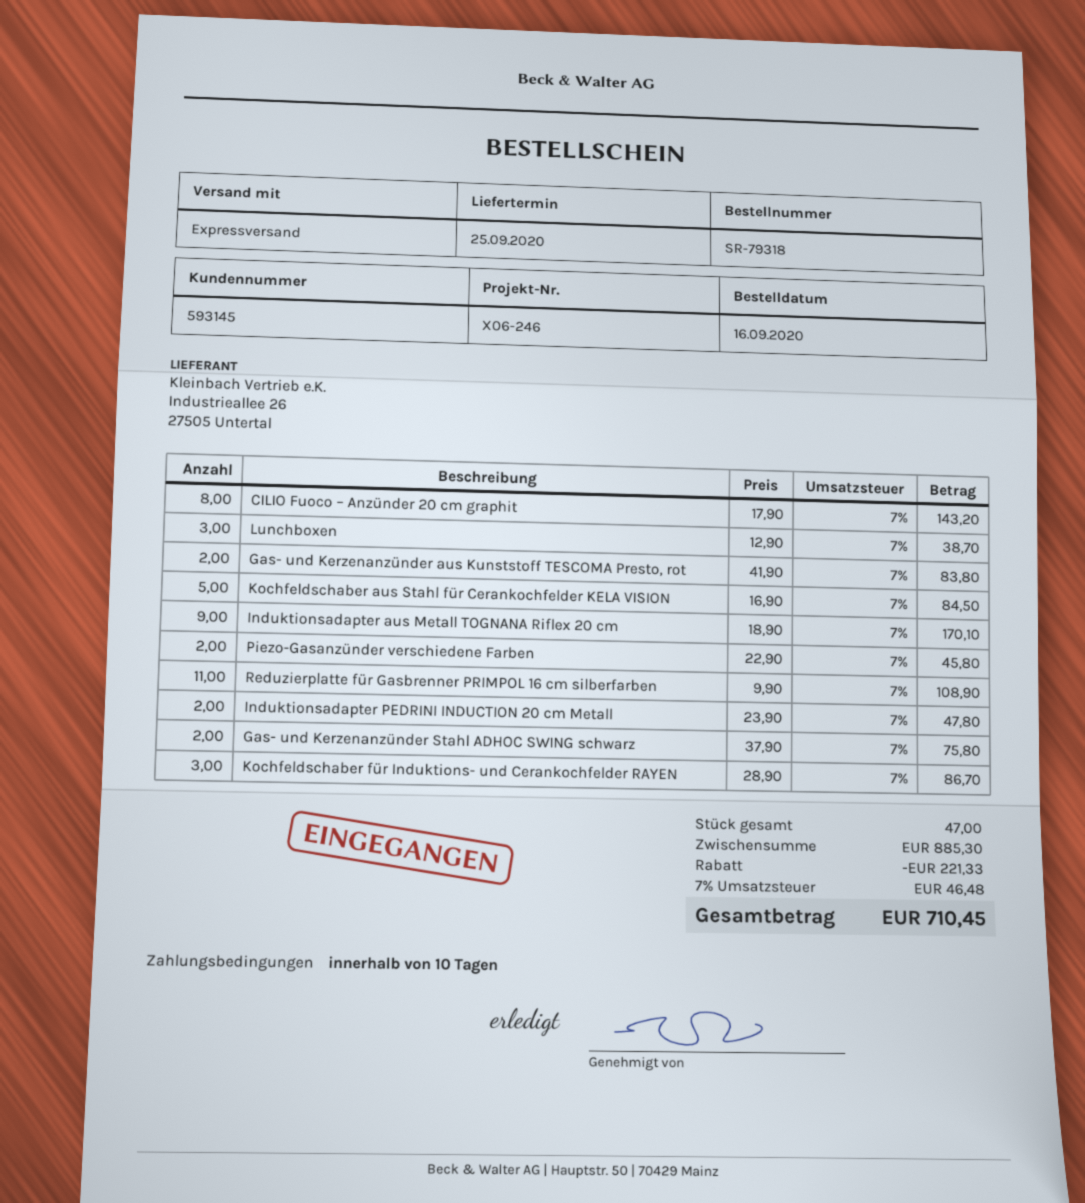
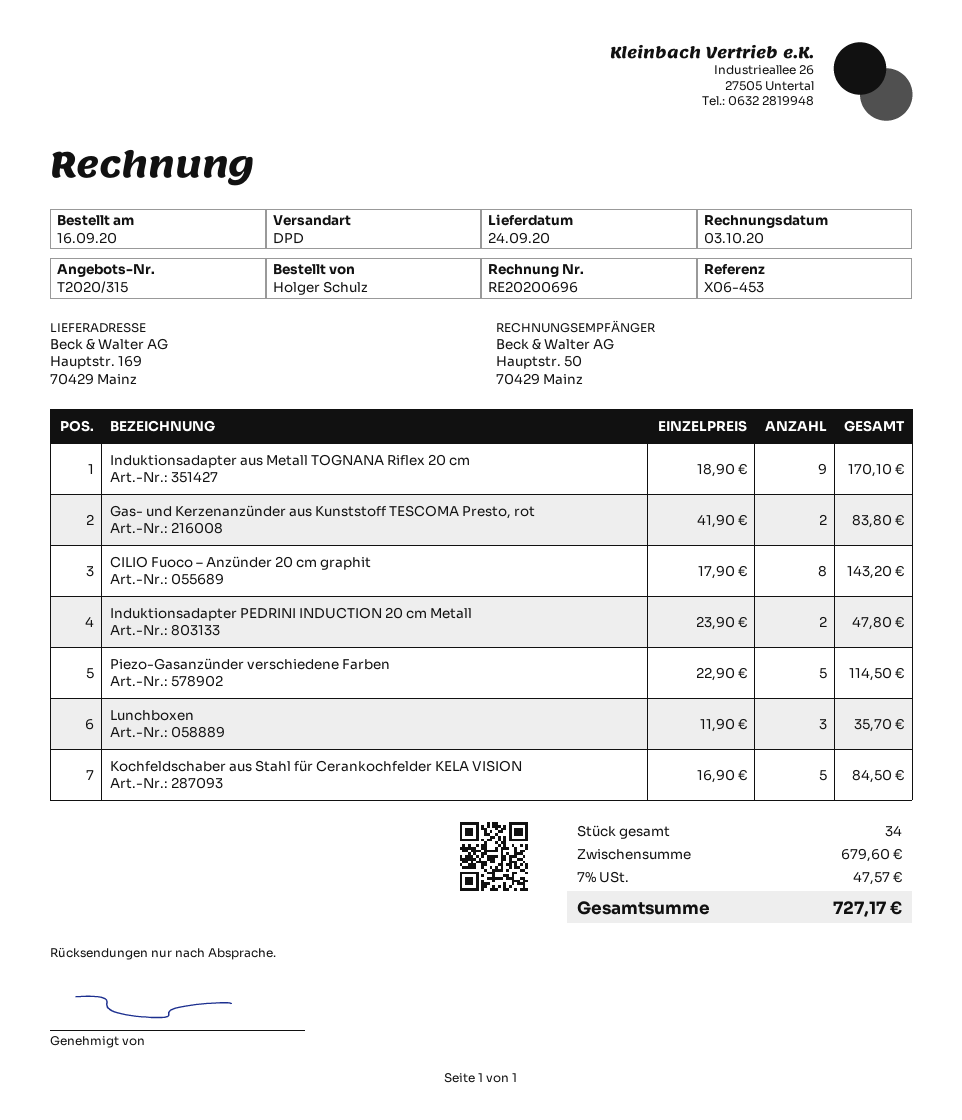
delivery date: 2020-09-25 -> 2020-09-24
reference: X06-246 -> X06-453
shipping method: express -> DPD
Lunchboxen: 3 x 12.90 = 38.70 -> 3 x 11.90 = 35.70
Piezo-Gasanzünder verschiedene Farben: 2 x 22.90 = 45.80 -> 5 x 22.90 = 114.50
Reduzierplatte für Gasbrenner PRIMPOL 16 cm silberfarben: 11 x 9.90 = 108.90 -> none
Gas- und Kerzenanzünder Stahl ADHOC SWING schwarz: 2 x 37.90 = 75.80 -> none
Kochfeldschaber für Induktions- und Cerankochfelder RAYEN: 3 x 28.90 = 86.70 -> none
total quantity: 47 -> 34
subtotal: 885.30 -> 679.60
discount: 221.33 -> none
tax: 7% = 46.48 -> 7% = 47.57
total: 710.45 -> 727.17

